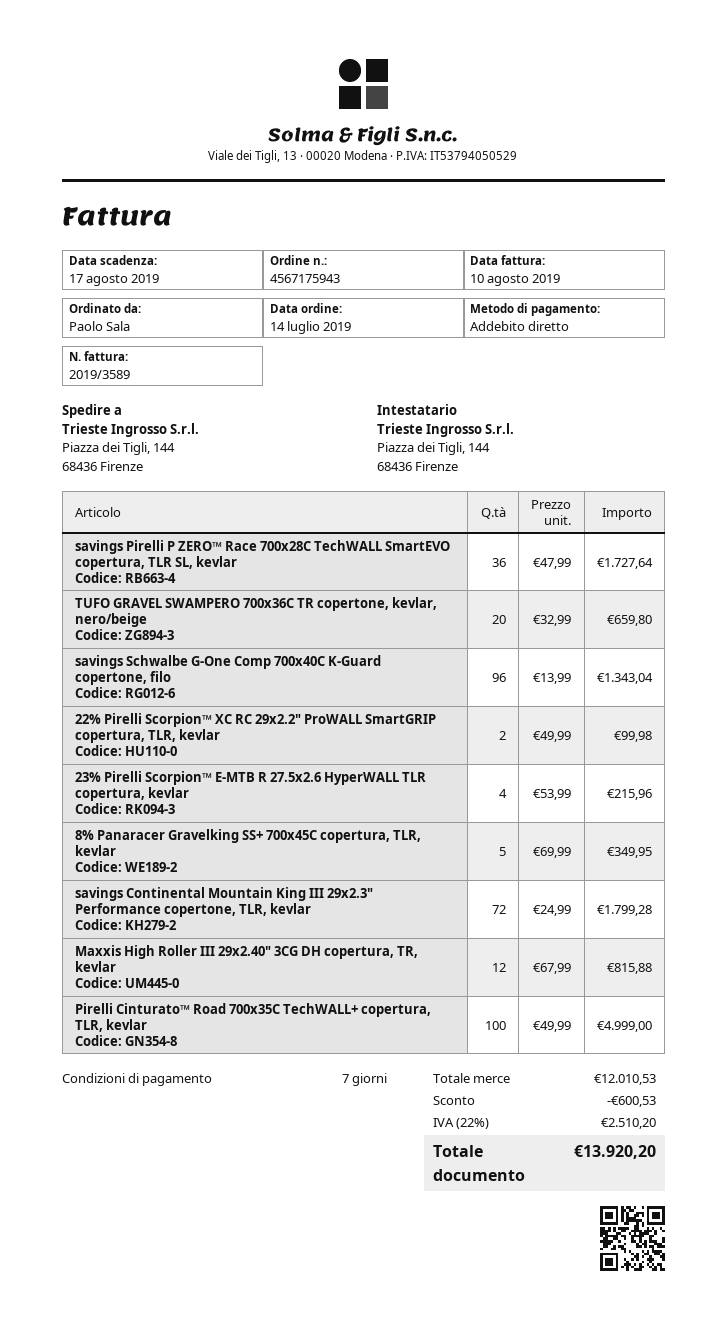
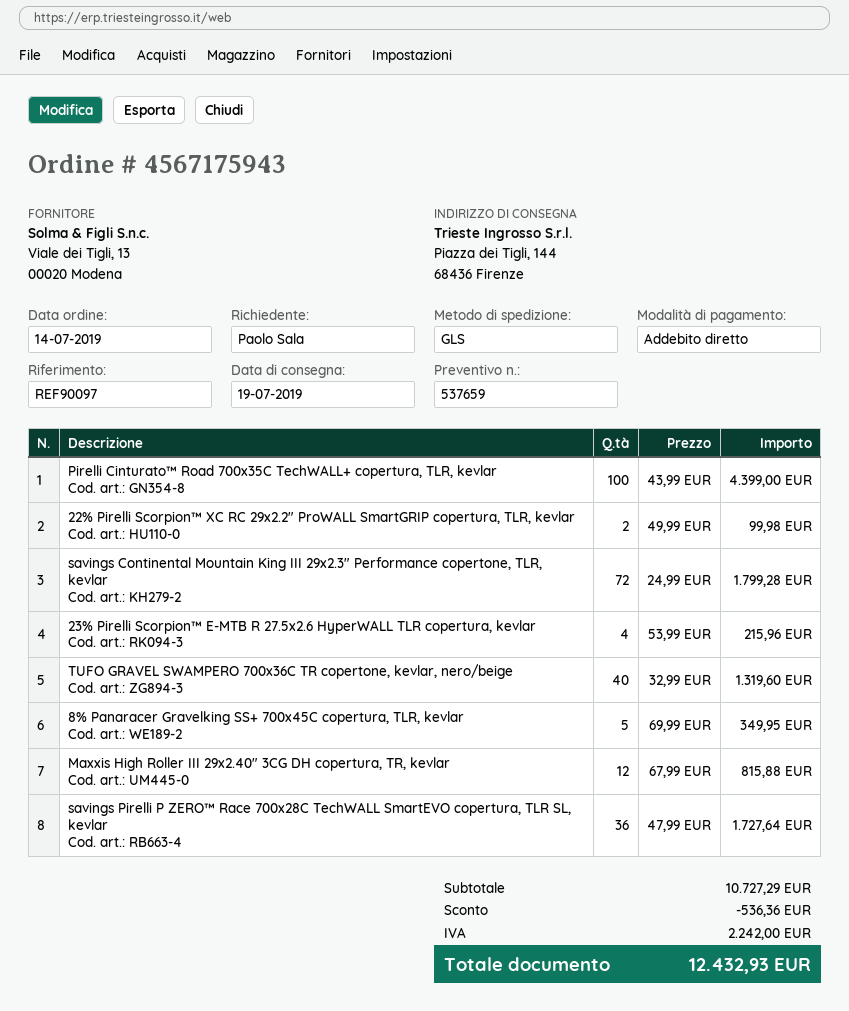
TUFO GRAVEL SWAMPERO 700x36C TR copertone, kevlar, nero/beige: 20 x 32.99 = 659.80 -> 40 x 32.99 = 1319.60
savings Schwalbe G-One Comp 700x40C K-Guard copertone, filo: 96 x 13.99 = 1343.04 -> none
Pirelli Cinturato™ Road 700x35C TechWALL+ copertura, TLR, kevlar: 100 x 49.99 = 4999.00 -> 100 x 43.99 = 4399.00
subtotal: 12010.53 -> 10727.29
discount: 600.53 -> 536.36
tax: 2510.20 -> 2242.00
total: 13920.20 -> 12432.93

